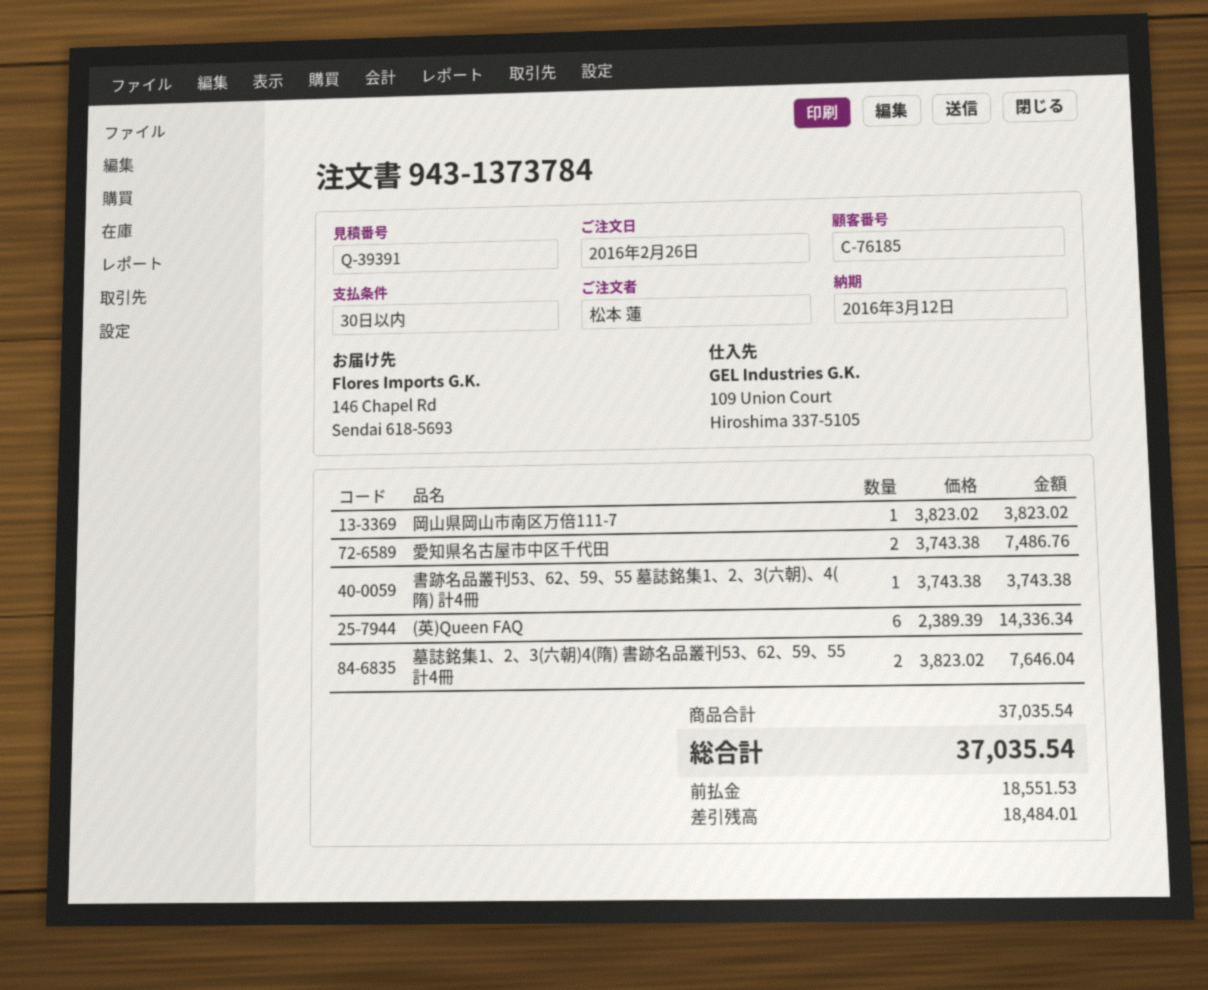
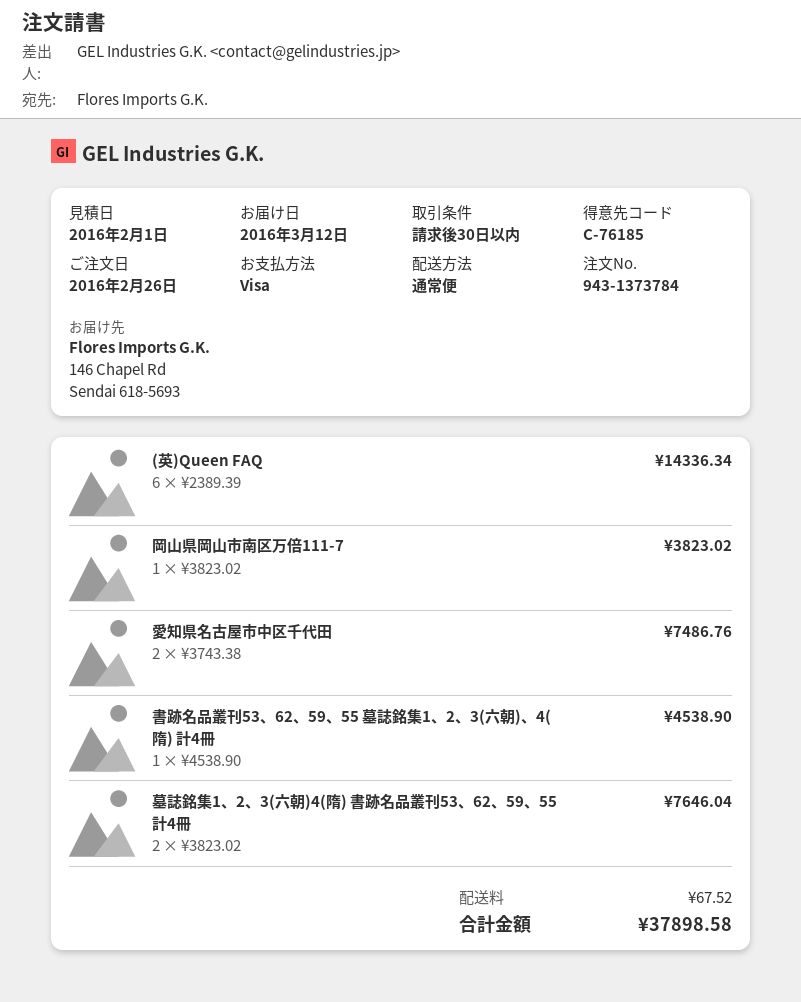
書跡名品叢刊53、62、59、55 墓誌銘集1、2、3(六朝)、4(隋) 計4冊: 1 x 3743.38 = 3743.38 -> 1 x 4538.90 = 4538.90
shipping: none -> 67.52
total: 37035.54 -> 37898.58

